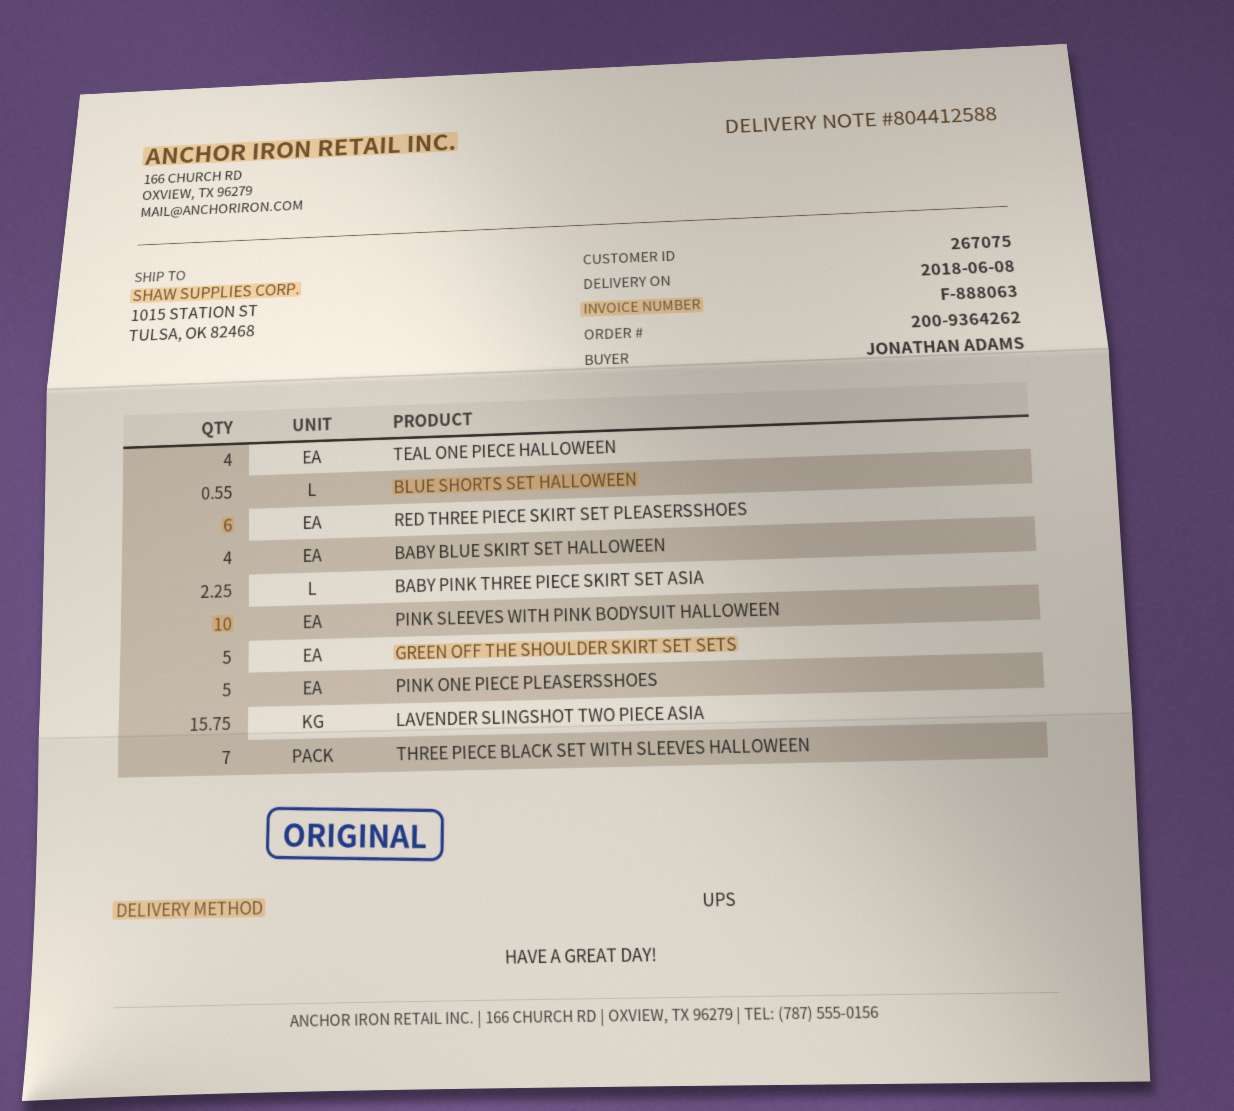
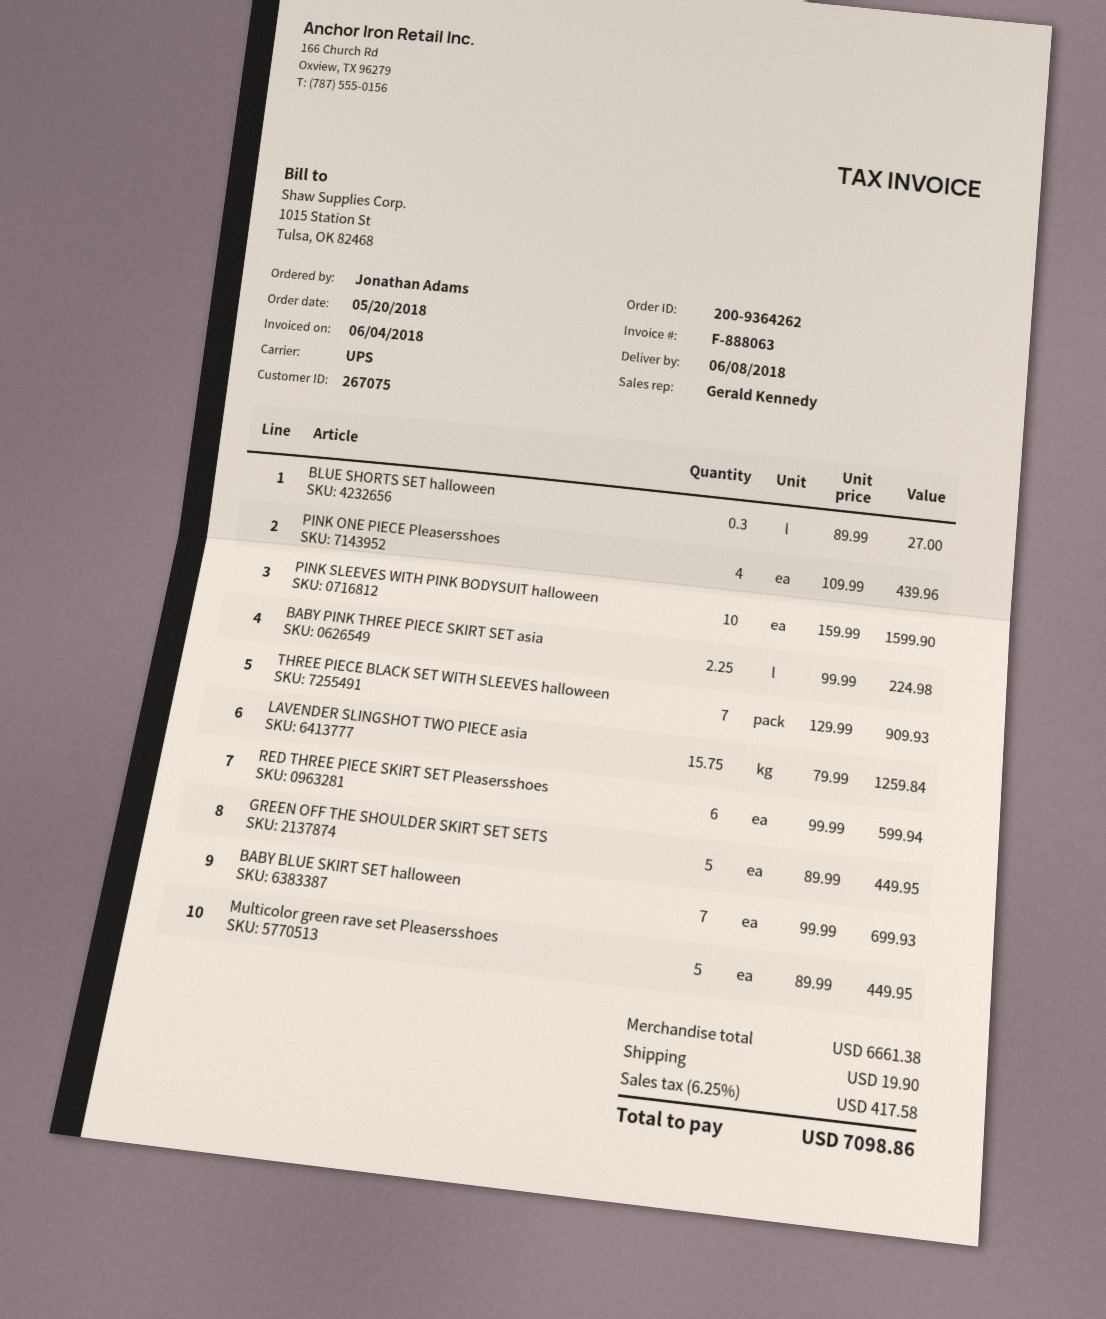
TEAL ONE PIECE HALLOWEEN: 4 -> none
BLUE SHORTS SET HALLOWEEN: 0.55 -> 0.3
BABY BLUE SKIRT SET HALLOWEEN: 4 -> 7
PINK ONE PIECE PLEASERSSHOES: 5 -> 4
Multicolor green rave set Pleasersshoes: none -> 5

